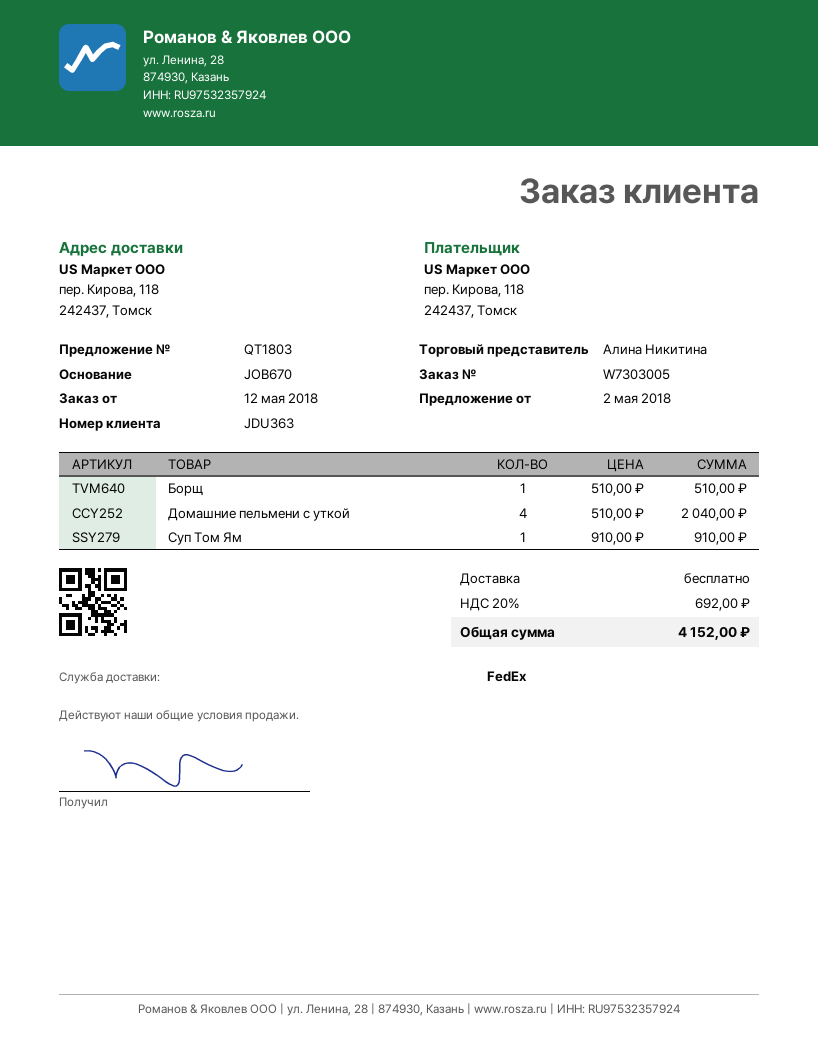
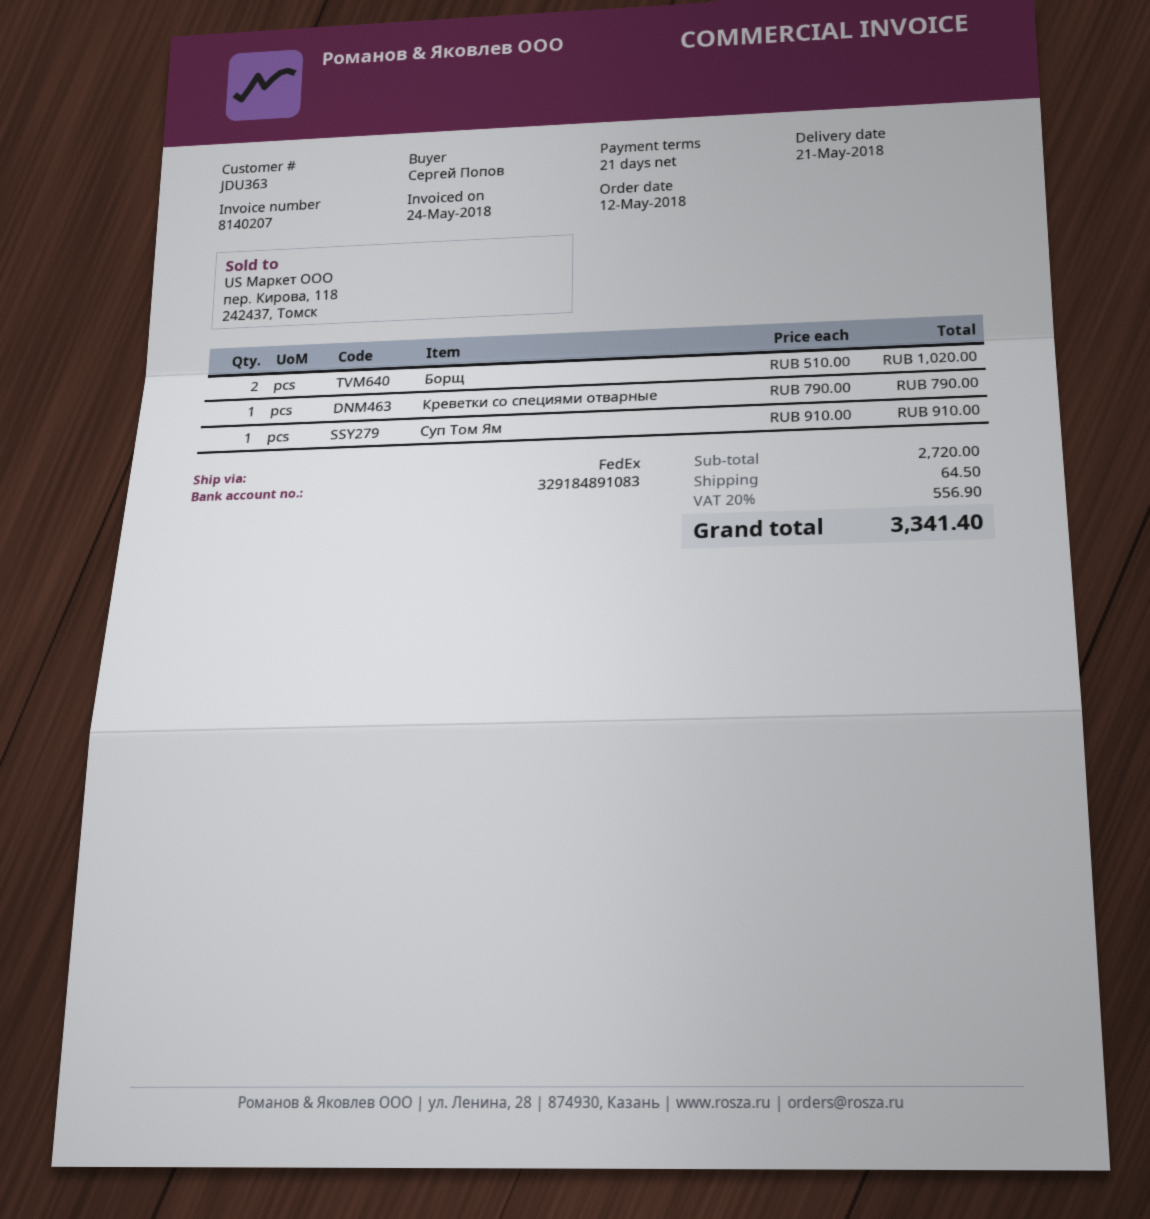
Борщ: 1 x 510.00 = 510.00 -> 2 x 510.00 = 1020.00
Домашние пельмени с уткой: 4 x 510.00 = 2040.00 -> none
Креветки со специями отварные: none -> 1 x 790.00 = 790.00
shipping: 0.00 -> 64.50
tax: 20% = 692.00 -> 20% = 556.90
total: 4152.00 -> 3341.40

